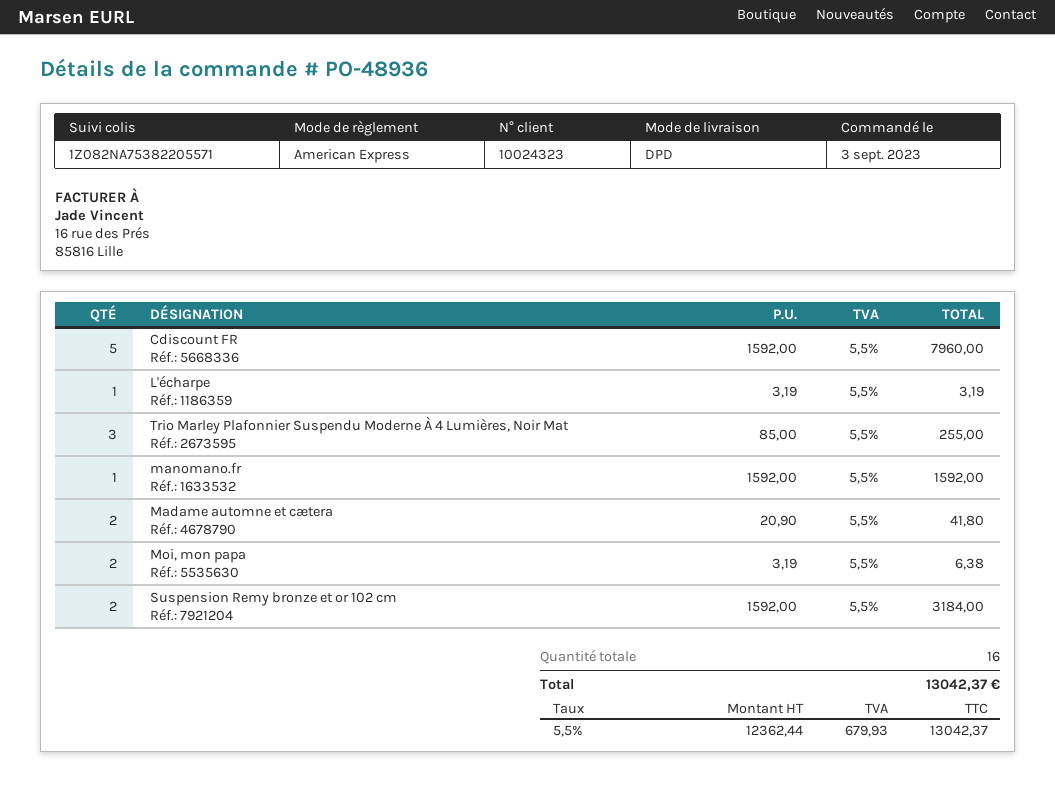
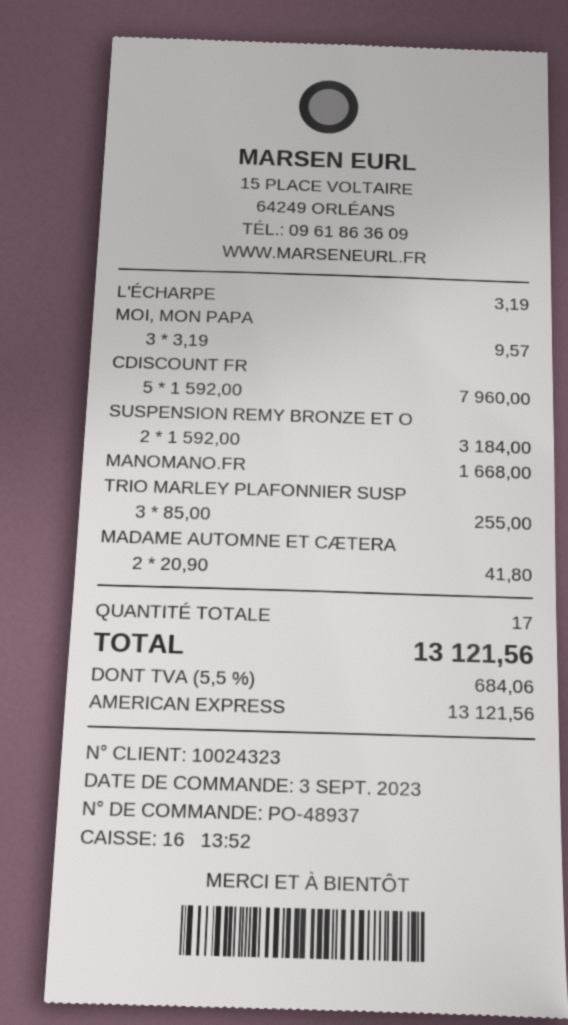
order number: PO-48936 -> PO-48937
manomano.fr: 1 x 1592.00 = 1592.00 -> 1 x 1668.00 = 1668.00
Moi, mon papa: 2 x 3.19 = 6.38 -> 3 x 3.19 = 9.57
total quantity: 16 -> 17
tax: 5.5% = 679.93 -> 5.5% = 684.06
total: 13042.37 -> 13121.56

